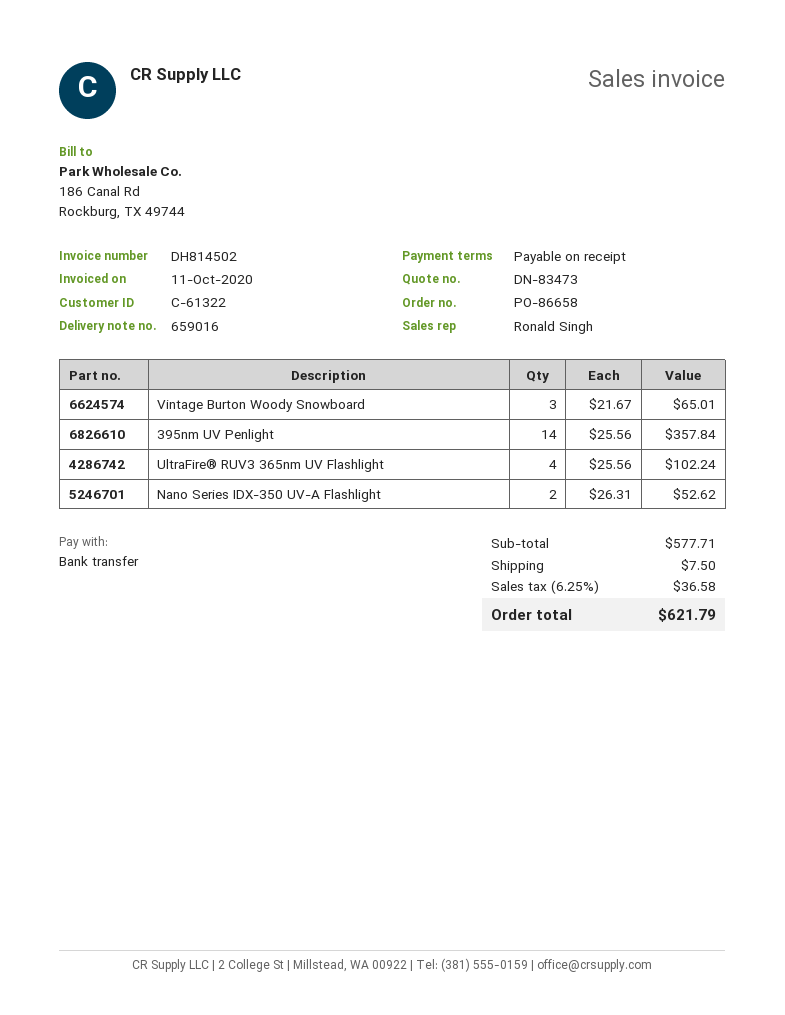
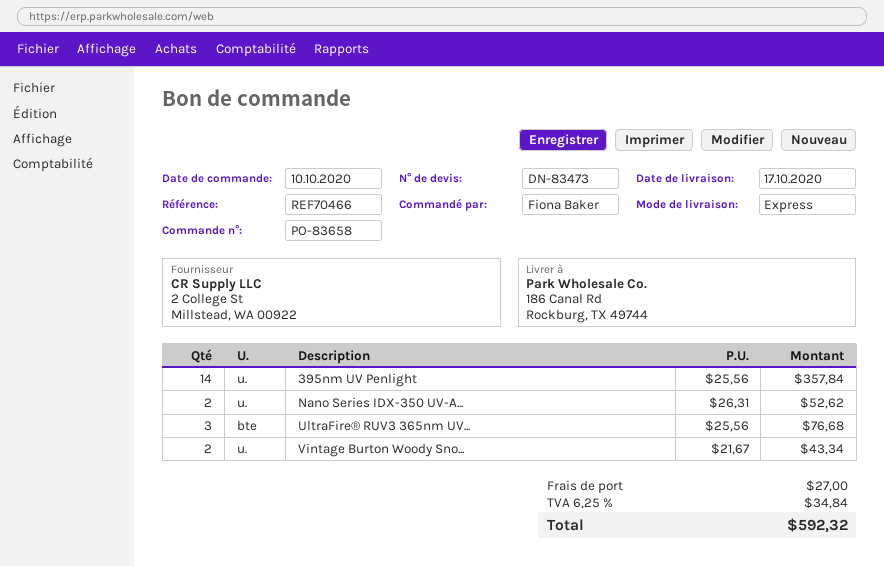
order number: PO-86658 -> PO-83658
Vintage Burton Woody Snowboard: 3 x 21.67 = 65.01 -> 2 x 21.67 = 43.34
UltraFire® RUV3 365nm UV Flashlight: 4 x 25.56 = 102.24 -> 3 x 25.56 = 76.68
shipping: 7.50 -> 27.00
tax: 6.25% = 36.58 -> 6.25% = 34.84
total: 621.79 -> 592.32

